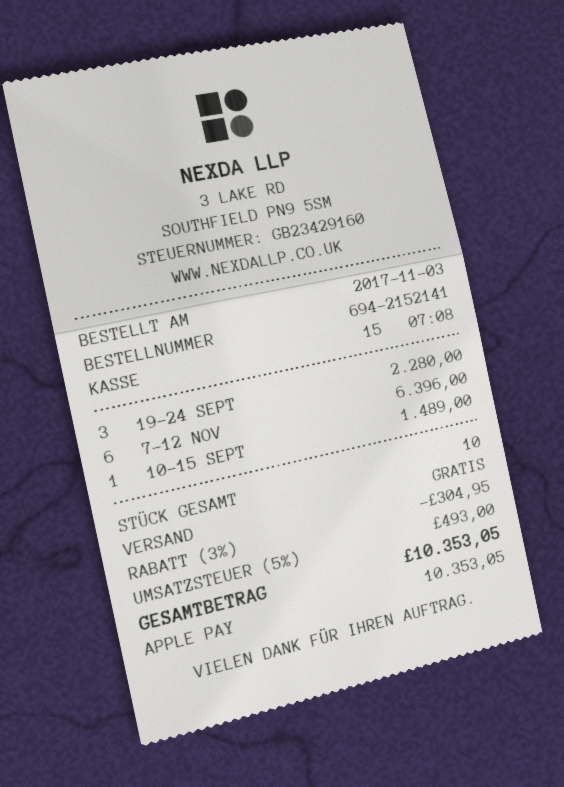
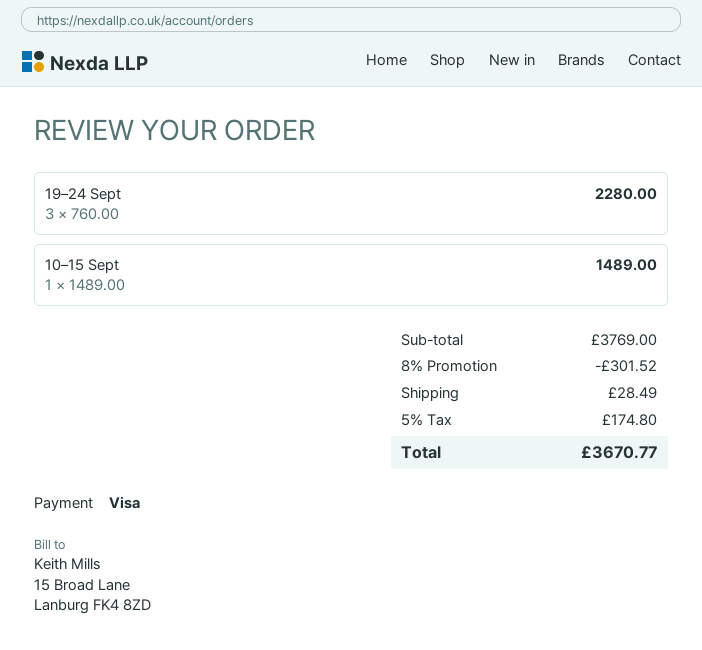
payment method: Apple Pay -> Visa
7–12 NOV: 6 for 6396.00 -> none
discount: 3% = 304.95 -> 8% = 301.52
shipping: 0.00 -> 28.49
tax: 5% = 493.00 -> 5% = 174.80
total: 10353.05 -> 3670.77

